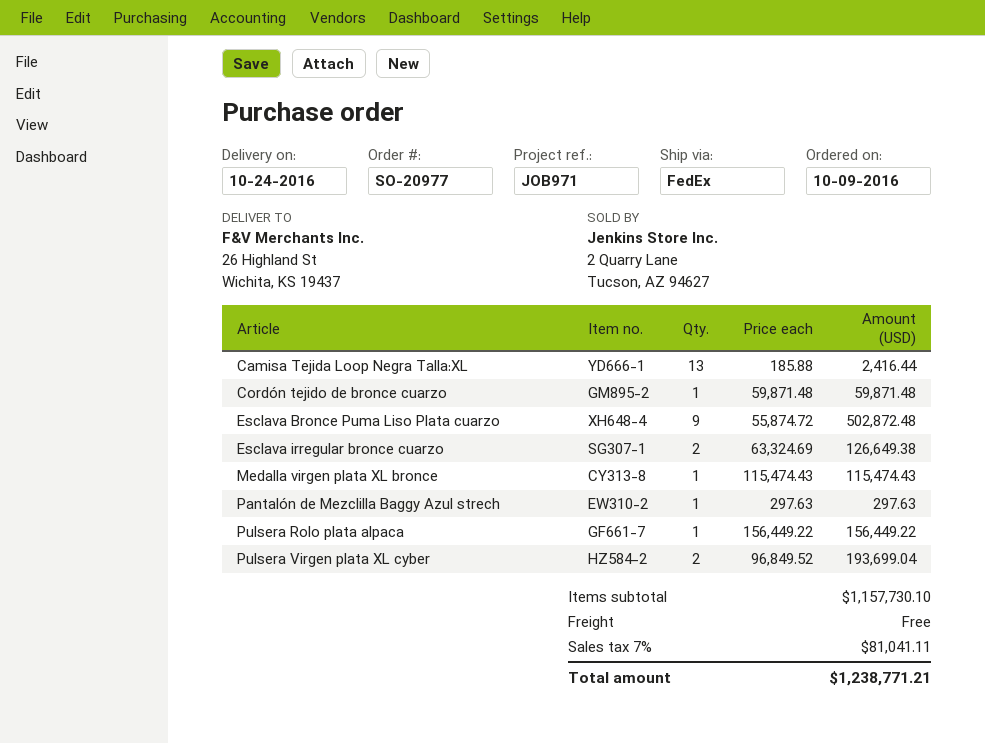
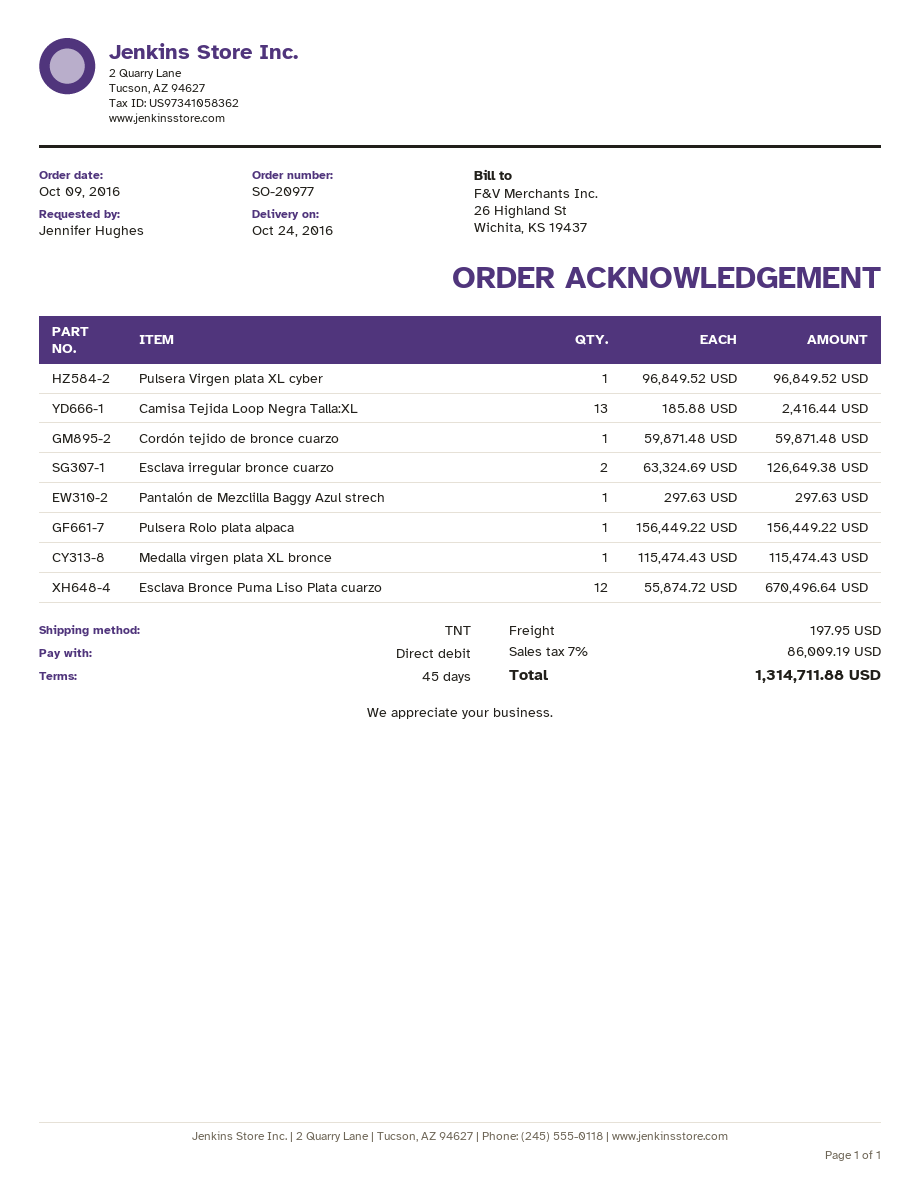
shipping method: FedEx -> TNT
Esclava Bronce Puma Liso Plata cuarzo: 9 x 55874.72 = 502872.48 -> 12 x 55874.72 = 670496.64
Pulsera Virgen plata XL cyber: 2 x 96849.52 = 193699.04 -> 1 x 96849.52 = 96849.52
shipping: 0.00 -> 197.95
tax: 7% = 81041.11 -> 7% = 86009.19
total: 1238771.21 -> 1314711.88

